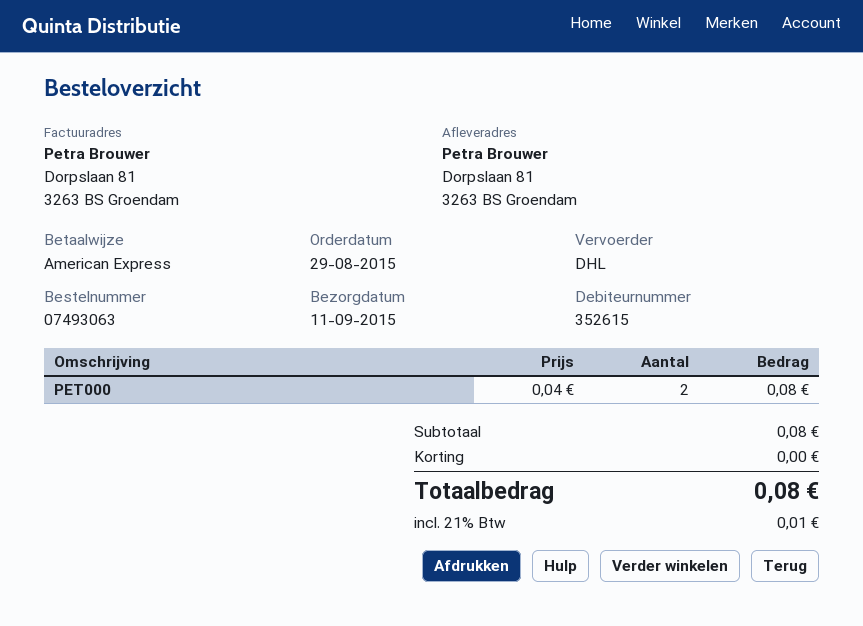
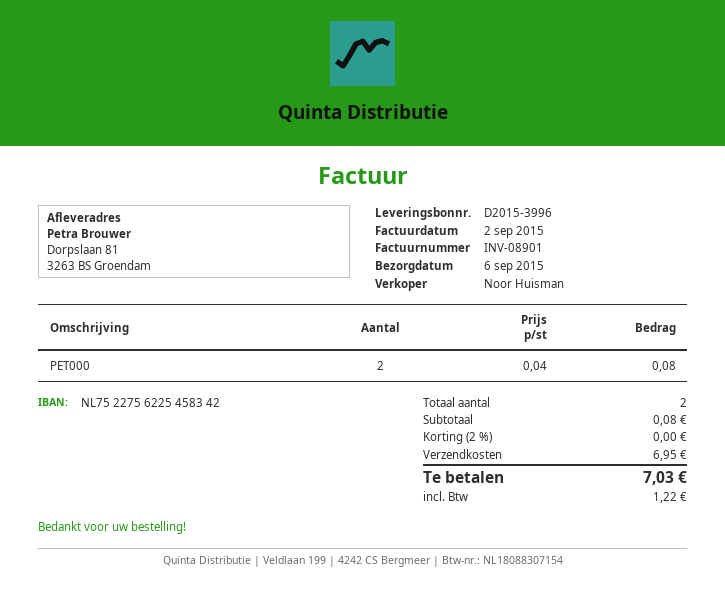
delivery date: 2015-09-11 -> 2015-09-06
shipping: none -> 6.95
tax: 0.01 -> 1.22
total: 0.08 -> 7.03

